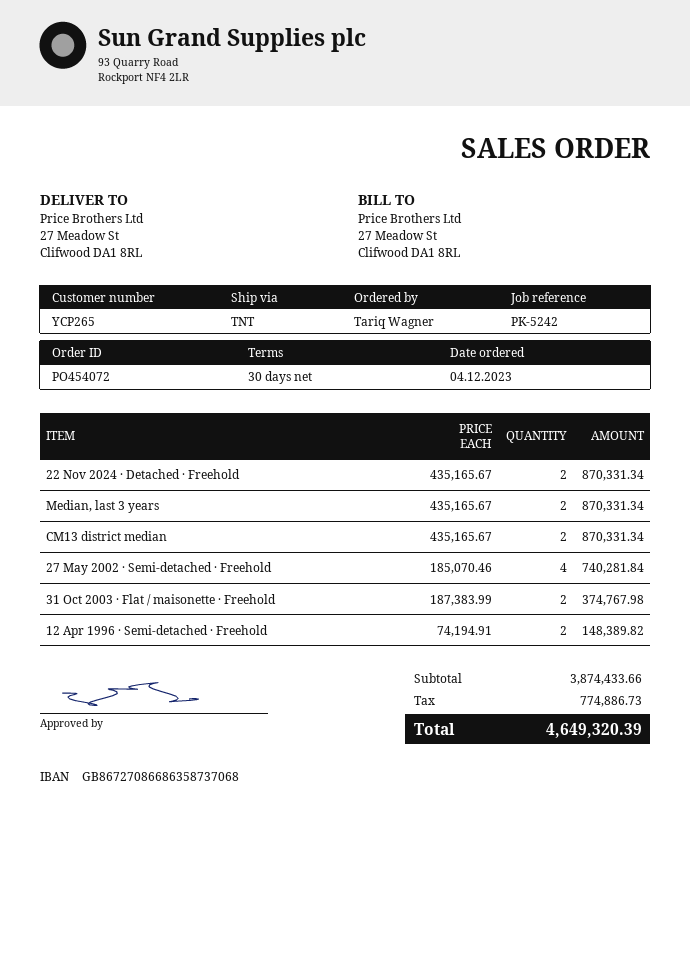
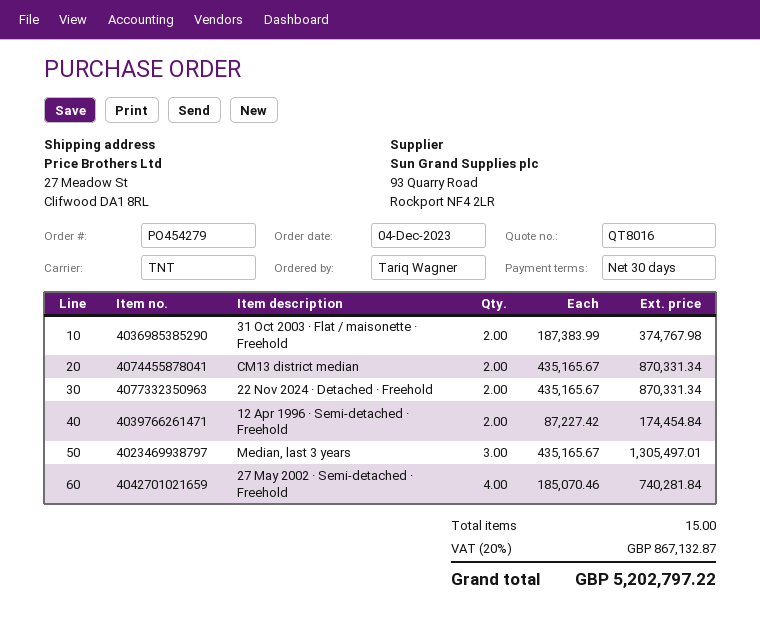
order number: PO454072 -> PO454279
Median, last 3 years: 2 x 435165.67 = 870331.34 -> 3 x 435165.67 = 1305497.01
12 Apr 1996 · Semi-detached · Freehold: 2 x 74194.91 = 148389.82 -> 2 x 87227.42 = 174454.84
tax: 774886.73 -> 867132.87
total: 4649320.39 -> 5202797.22

